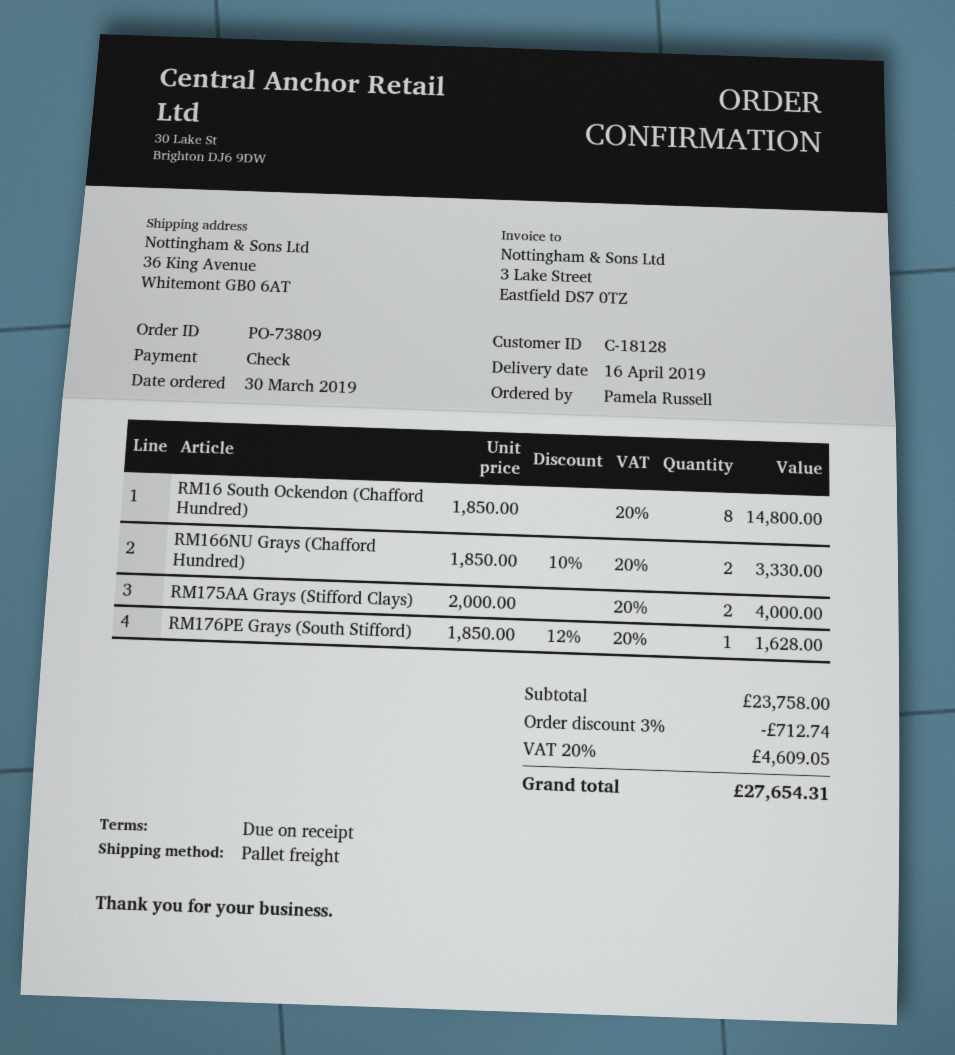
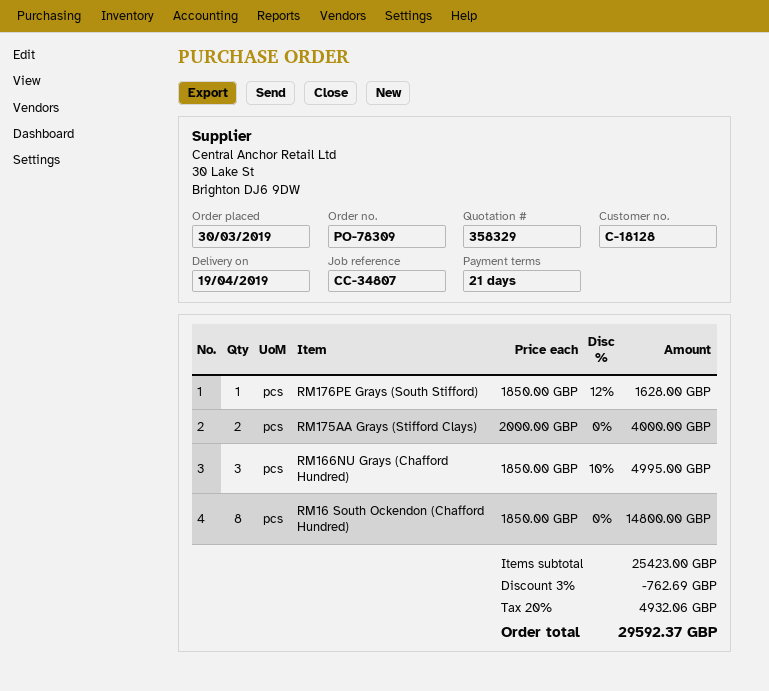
order number: PO-73809 -> PO-78309
delivery date: 2019-04-16 -> 2019-04-19
payment terms: on receipt -> 21 days
RM166NU Grays (Chafford Hundred): 2 x 1850.00 - 10% = 3330.00 -> 3 x 1850.00 - 10% = 4995.00
subtotal: 23758.00 -> 25423.00
discount: 3% = 712.74 -> 3% = 762.69
tax: 20% = 4609.05 -> 20% = 4932.06
total: 27654.31 -> 29592.37

